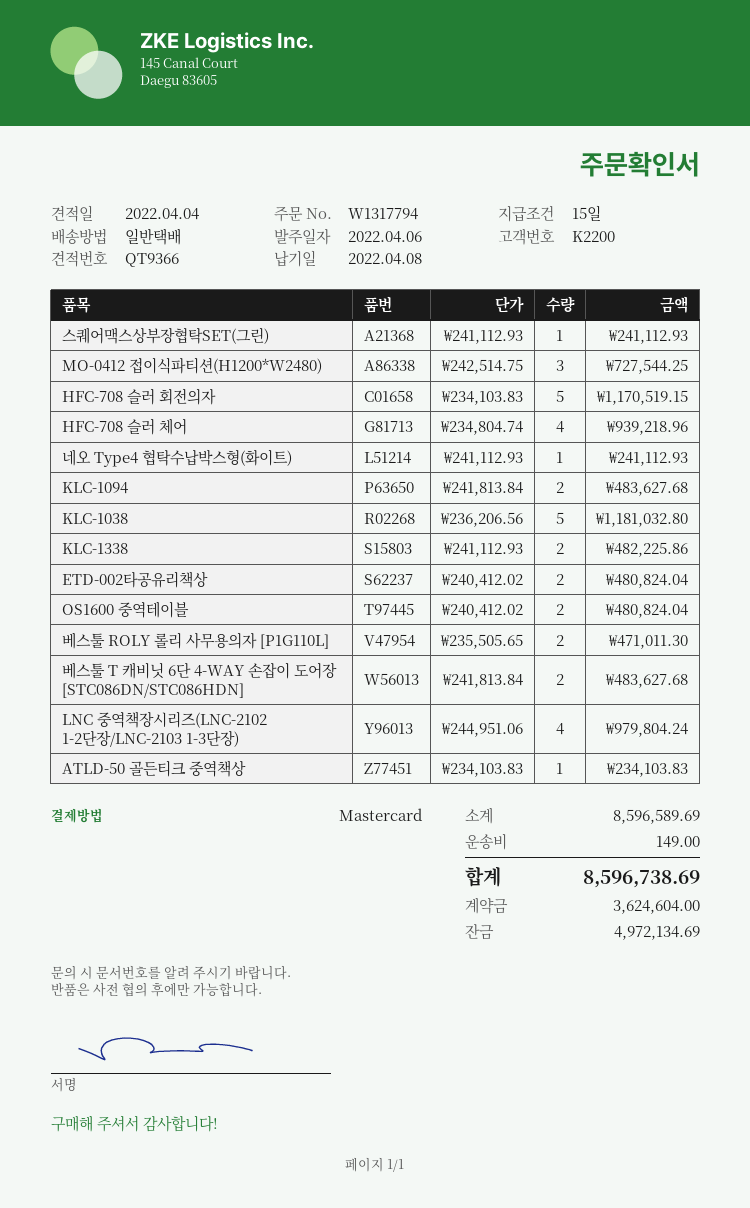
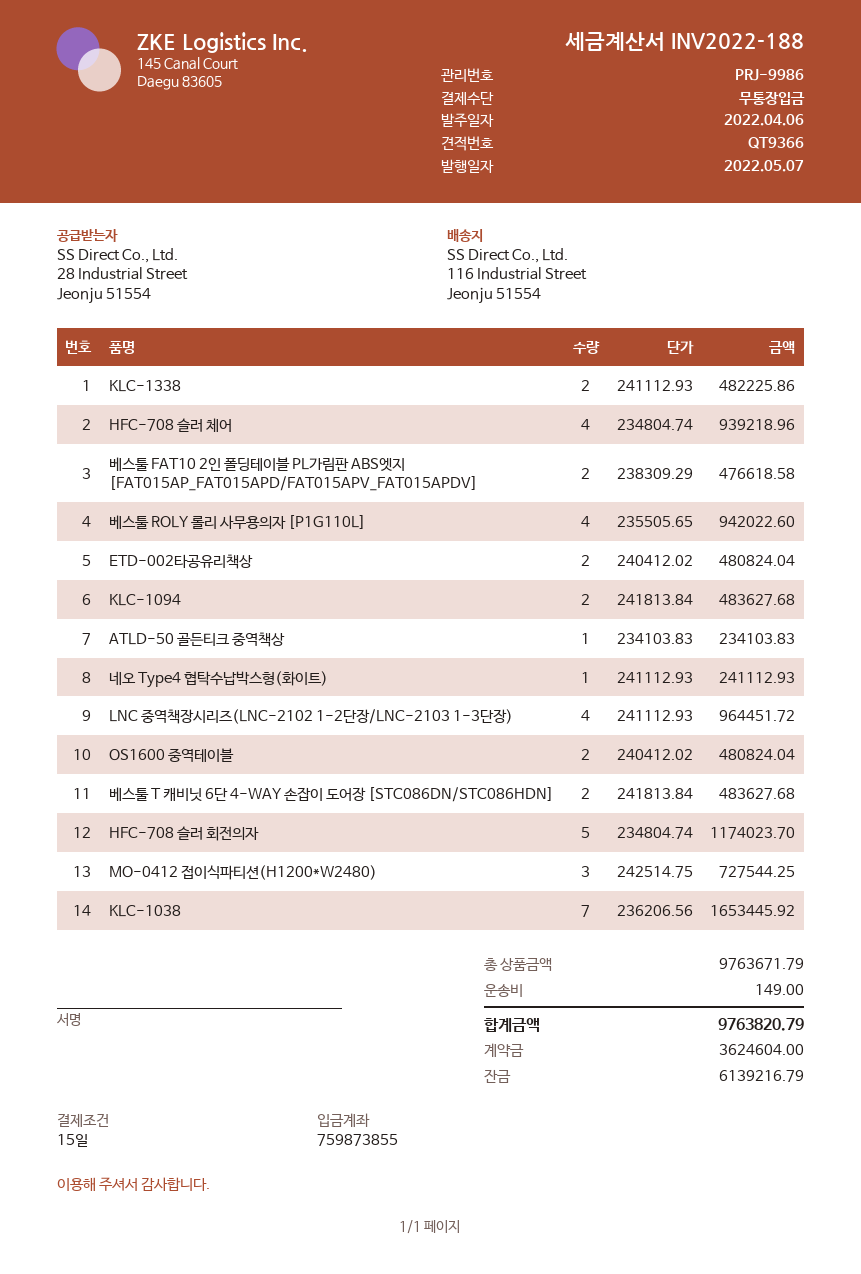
payment method: Mastercard -> bank transfer
스퀘어맥스상부장협탁SET(그린): 1 x 241112.93 = 241112.93 -> none
HFC-708 슬러 회전의자: 5 x 234103.83 = 1170519.15 -> 5 x 234804.74 = 1174023.70
KLC-1038: 5 x 236206.56 = 1181032.80 -> 7 x 236206.56 = 1653445.92
베스툴 ROLY 롤리 사무용의자 [P1G110L]: 2 x 235505.65 = 471011.30 -> 4 x 235505.65 = 942022.60
LNC 중역책장시리즈(LNC-2102 1-2단장/LNC-2103 1-3단장): 4 x 244951.06 = 979804.24 -> 4 x 241112.93 = 964451.72
베스툴 FAT10 2인 폴딩테이블 PL가림판 ABS엣지 [FAT015AP_FAT015APD/FAT015APV_FAT015APDV]: none -> 2 x 238309.29 = 476618.58
subtotal: 8596589.69 -> 9763671.79
total: 8596738.69 -> 9763820.79
balance: 4972134.69 -> 6139216.79

